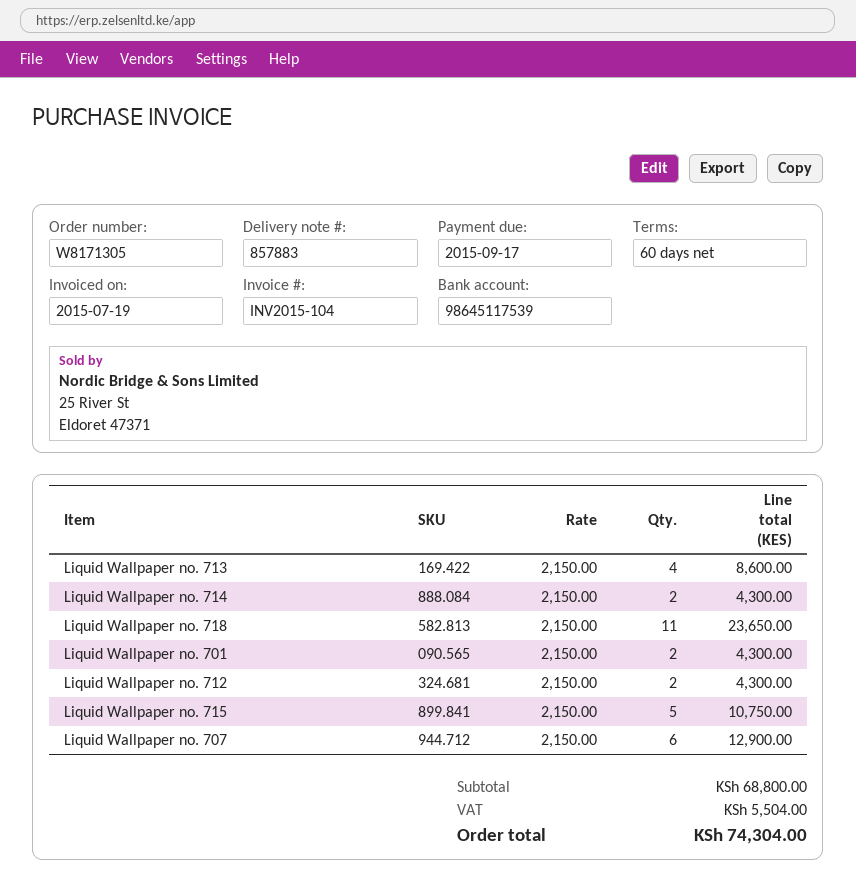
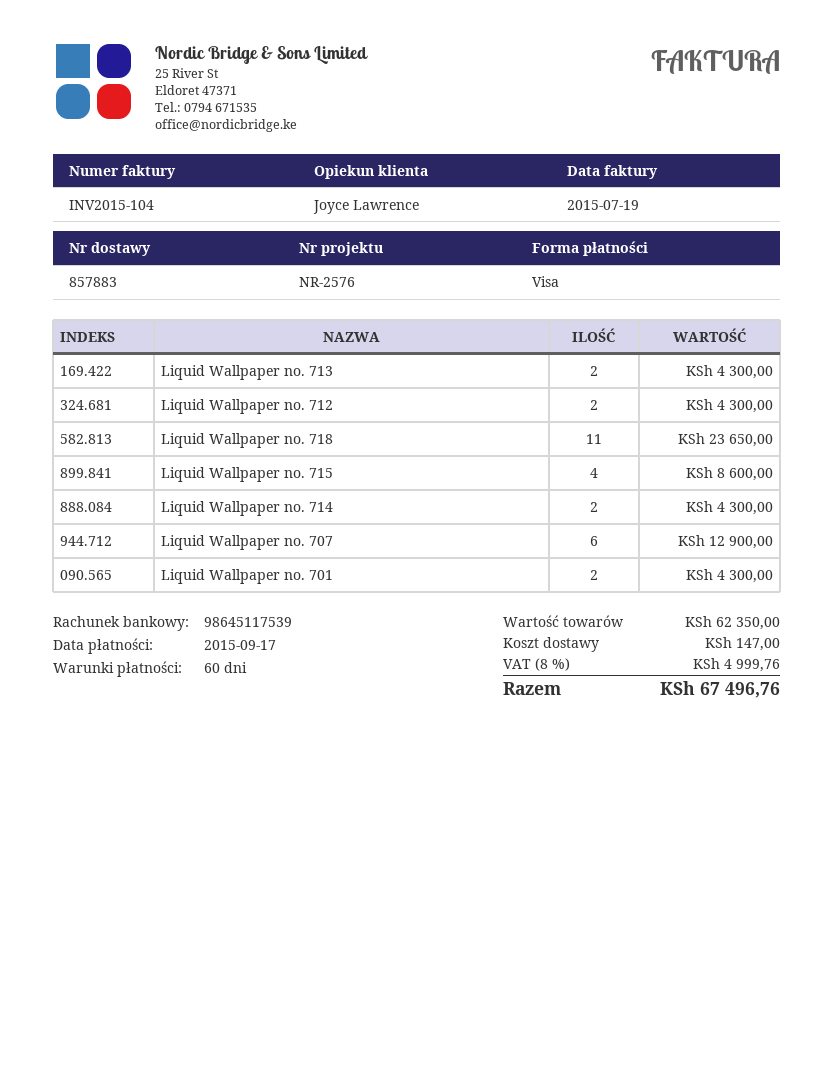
Liquid Wallpaper no. 713: 4 for 8600.00 -> 2 for 4300.00
Liquid Wallpaper no. 715: 5 for 10750.00 -> 4 for 8600.00
subtotal: 68800.00 -> 62350.00
shipping: none -> 147.00
tax: 5504.00 -> 4999.76
total: 74304.00 -> 67496.76

